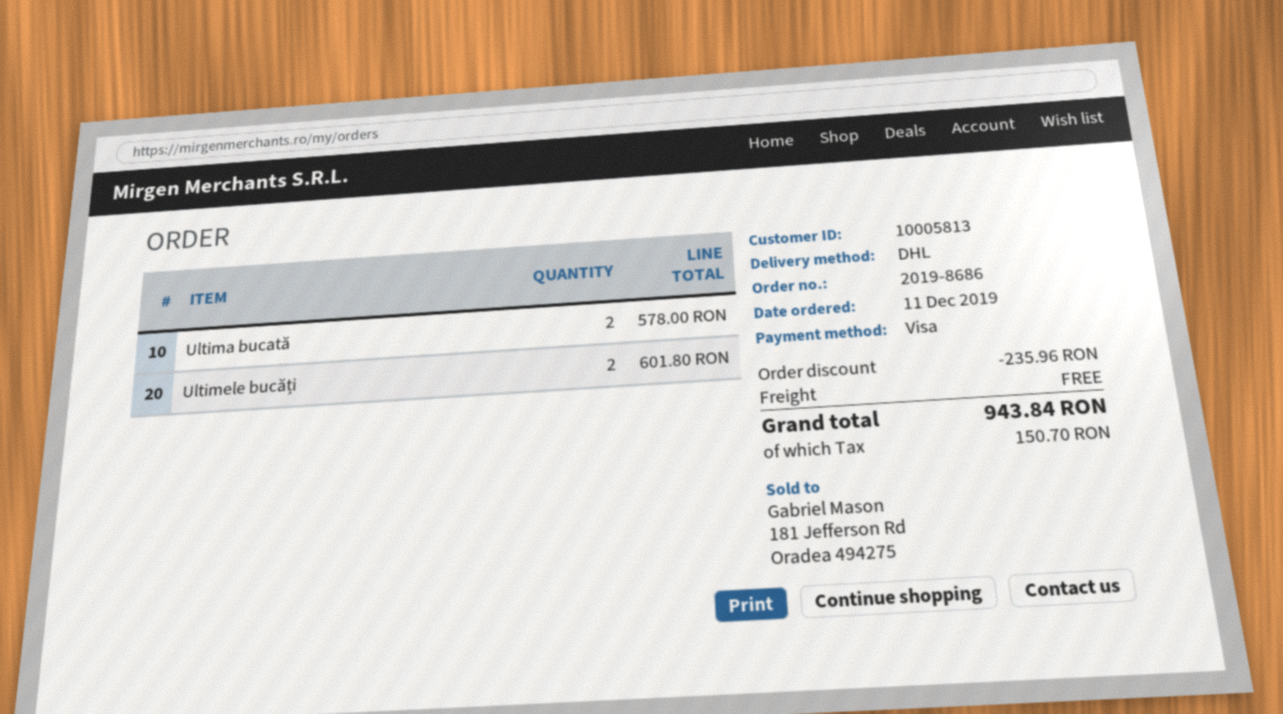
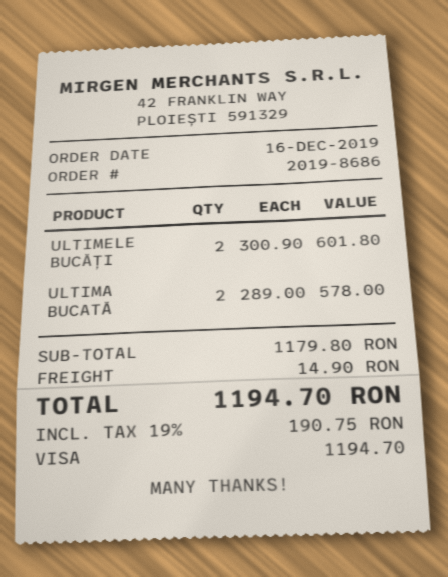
order date: 2019-12-11 -> 2019-12-16
discount: 235.96 -> none
shipping: 0.00 -> 14.90
tax: 150.70 -> 190.75
total: 943.84 -> 1194.70

